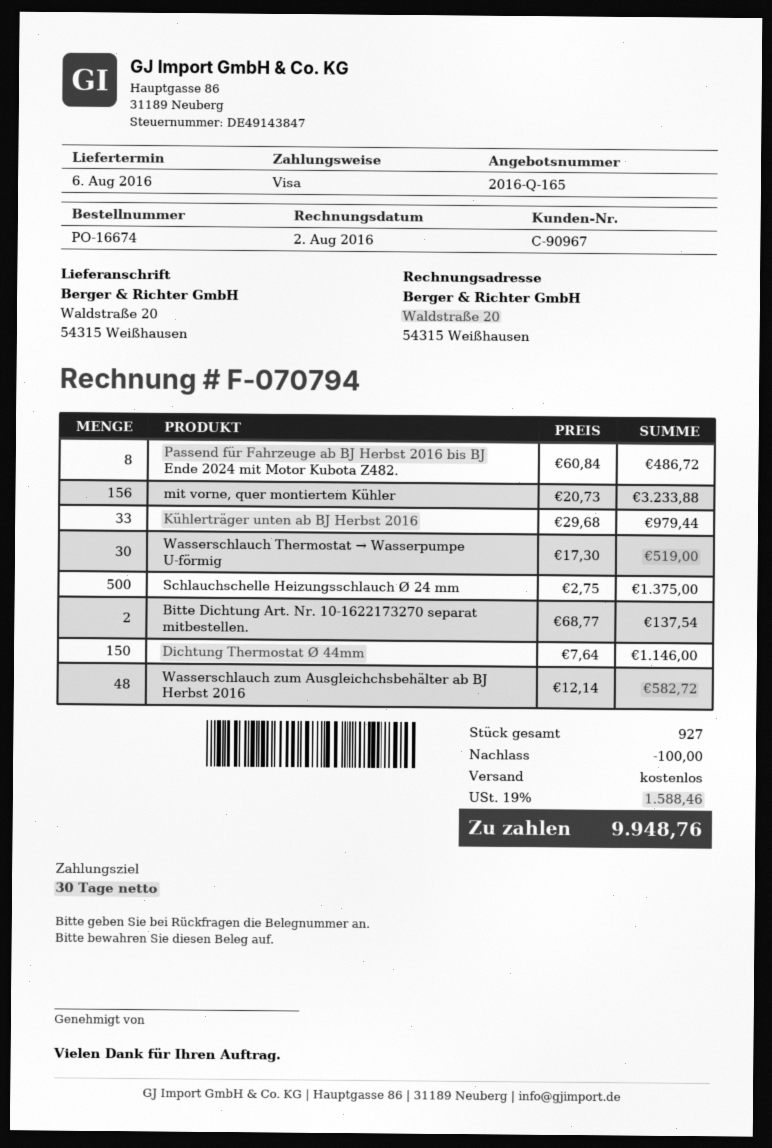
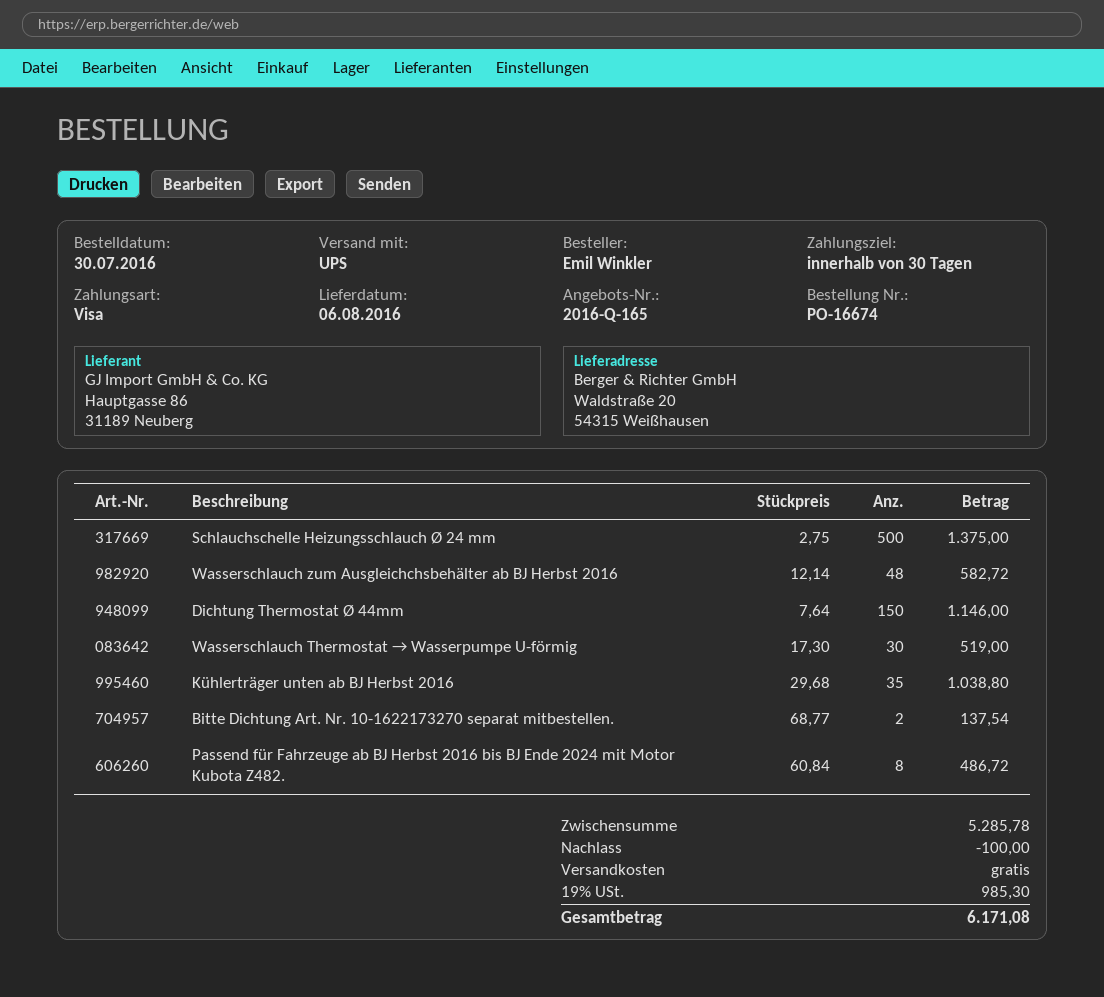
mit vorne, quer montiertem Kühler: 156 x 20.73 = 3233.88 -> none
Kühlerträger unten ab BJ Herbst 2016: 33 x 29.68 = 979.44 -> 35 x 29.68 = 1038.80
tax: 19% = 1588.46 -> 19% = 985.30
total: 9948.76 -> 6171.08

